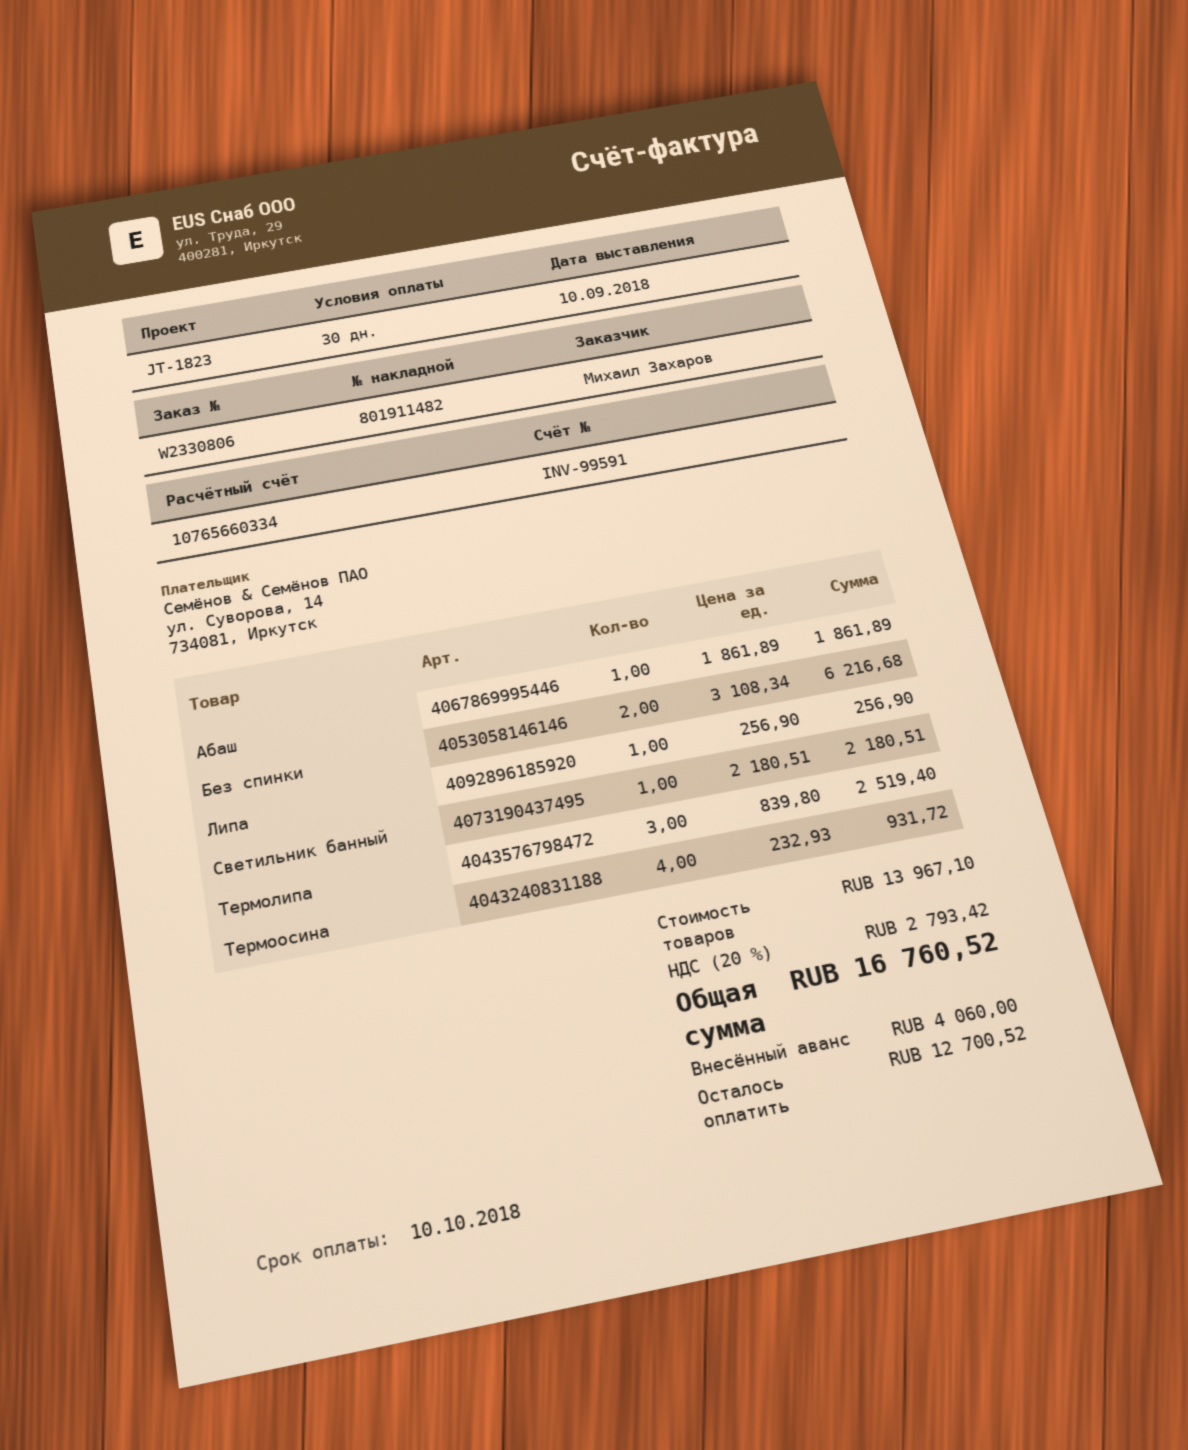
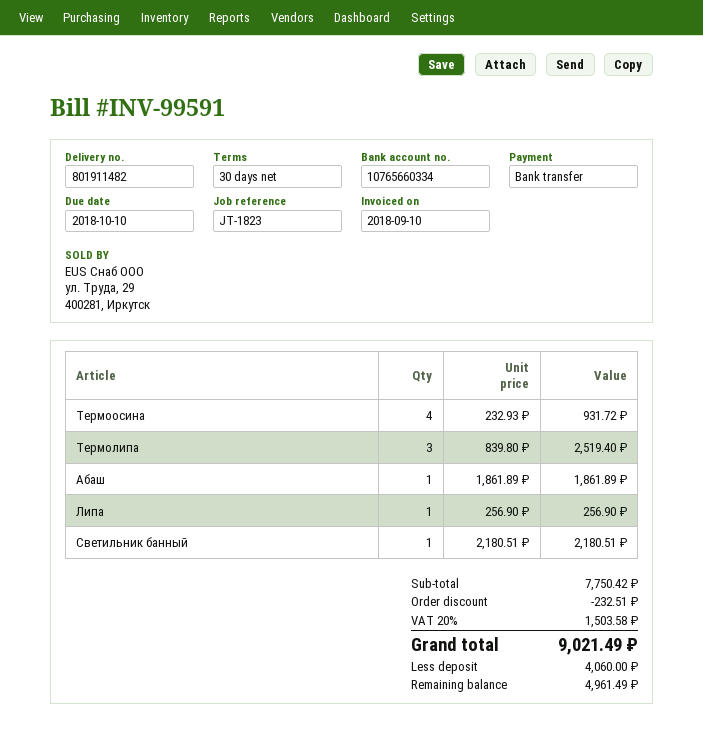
Без спинки: 2 x 3108.34 = 6216.68 -> none
subtotal: 13967.10 -> 7750.42
discount: none -> 232.51
tax: 20% = 2793.42 -> 20% = 1503.58
total: 16760.52 -> 9021.49
balance: 12700.52 -> 4961.49

